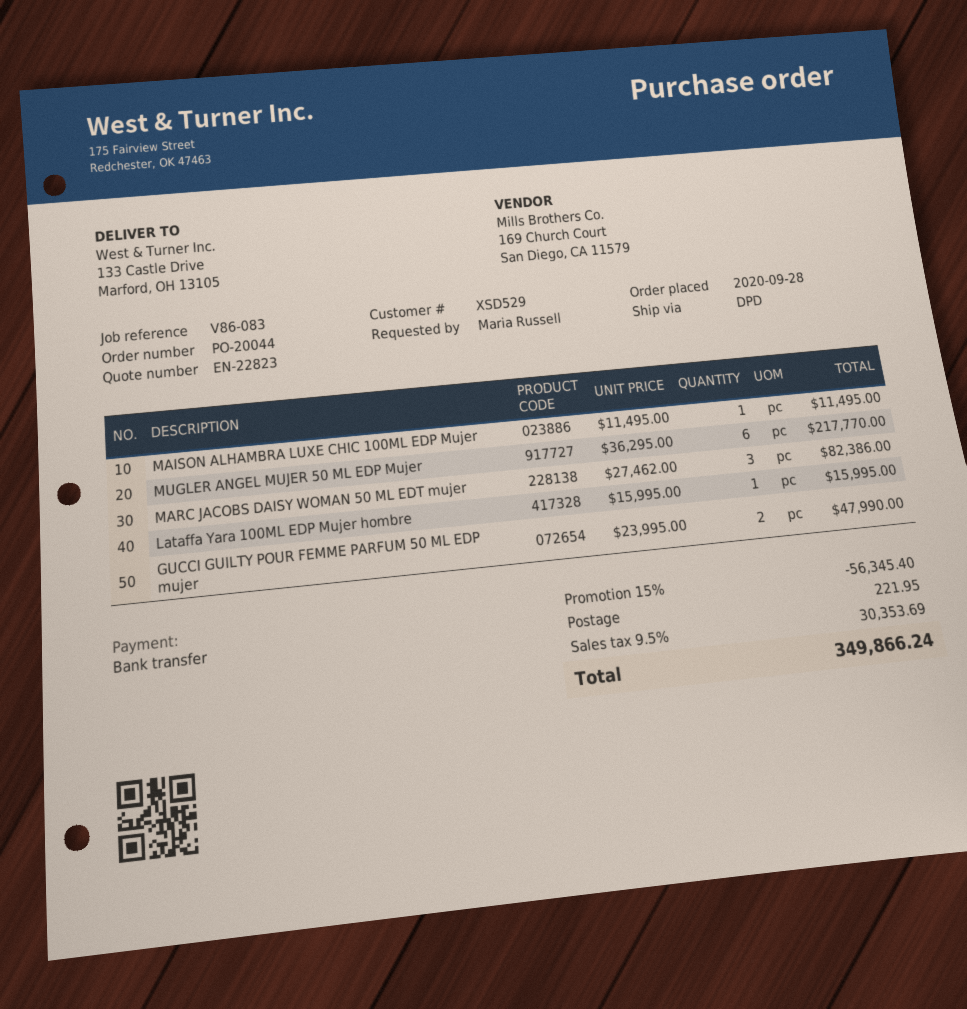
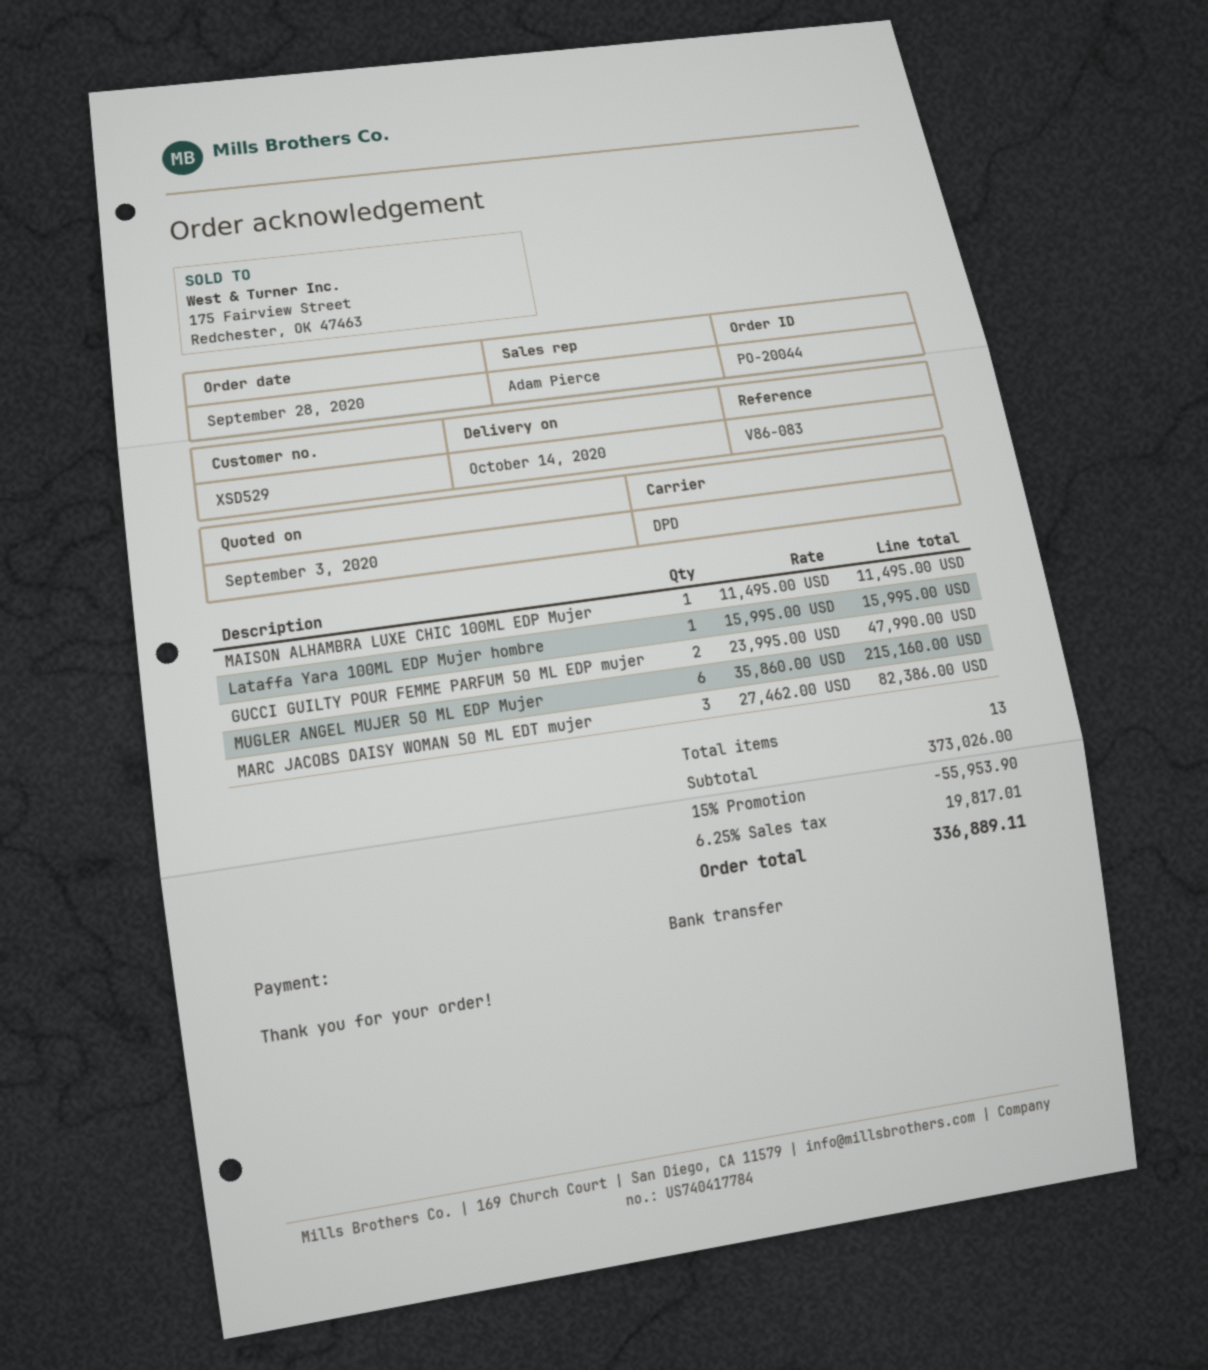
MUGLER ANGEL MUJER 50 ML EDP Mujer: 6 x 36295.00 = 217770.00 -> 6 x 35860.00 = 215160.00
discount: 15% = 56345.40 -> 15% = 55953.90
shipping: 221.95 -> none
tax: 9.5% = 30353.69 -> 6.25% = 19817.01
total: 349866.24 -> 336889.11

